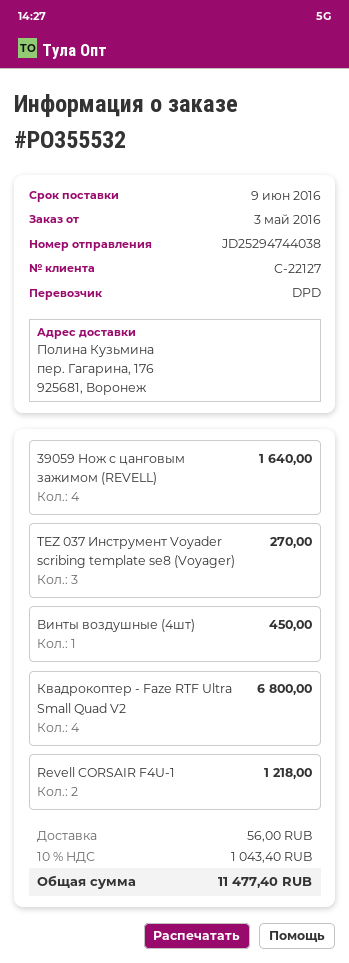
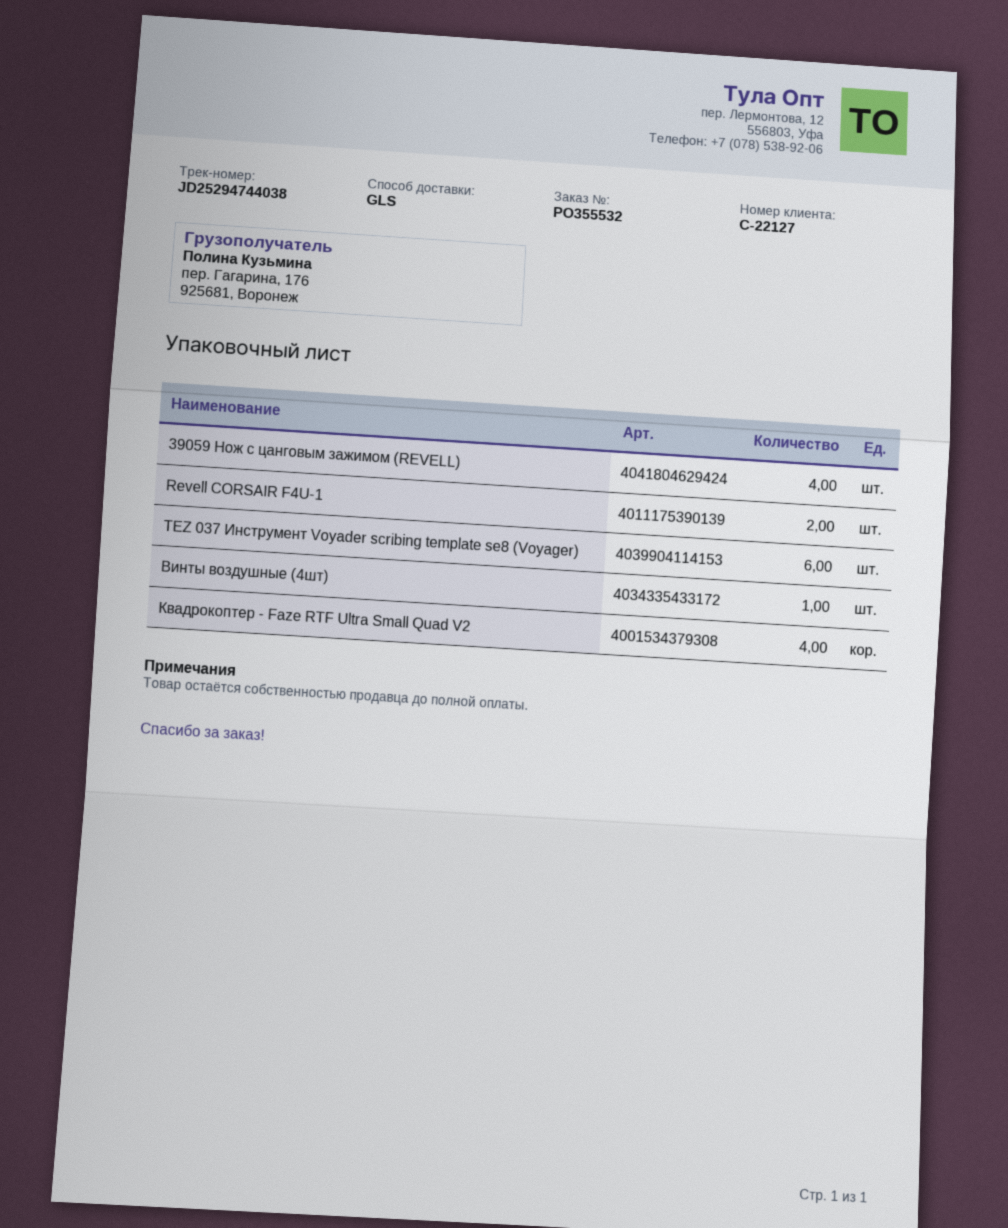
shipping method: DPD -> GLS
TEZ 037 Инструмент Voyader scribing template se8 (Voyager): 3 -> 6

